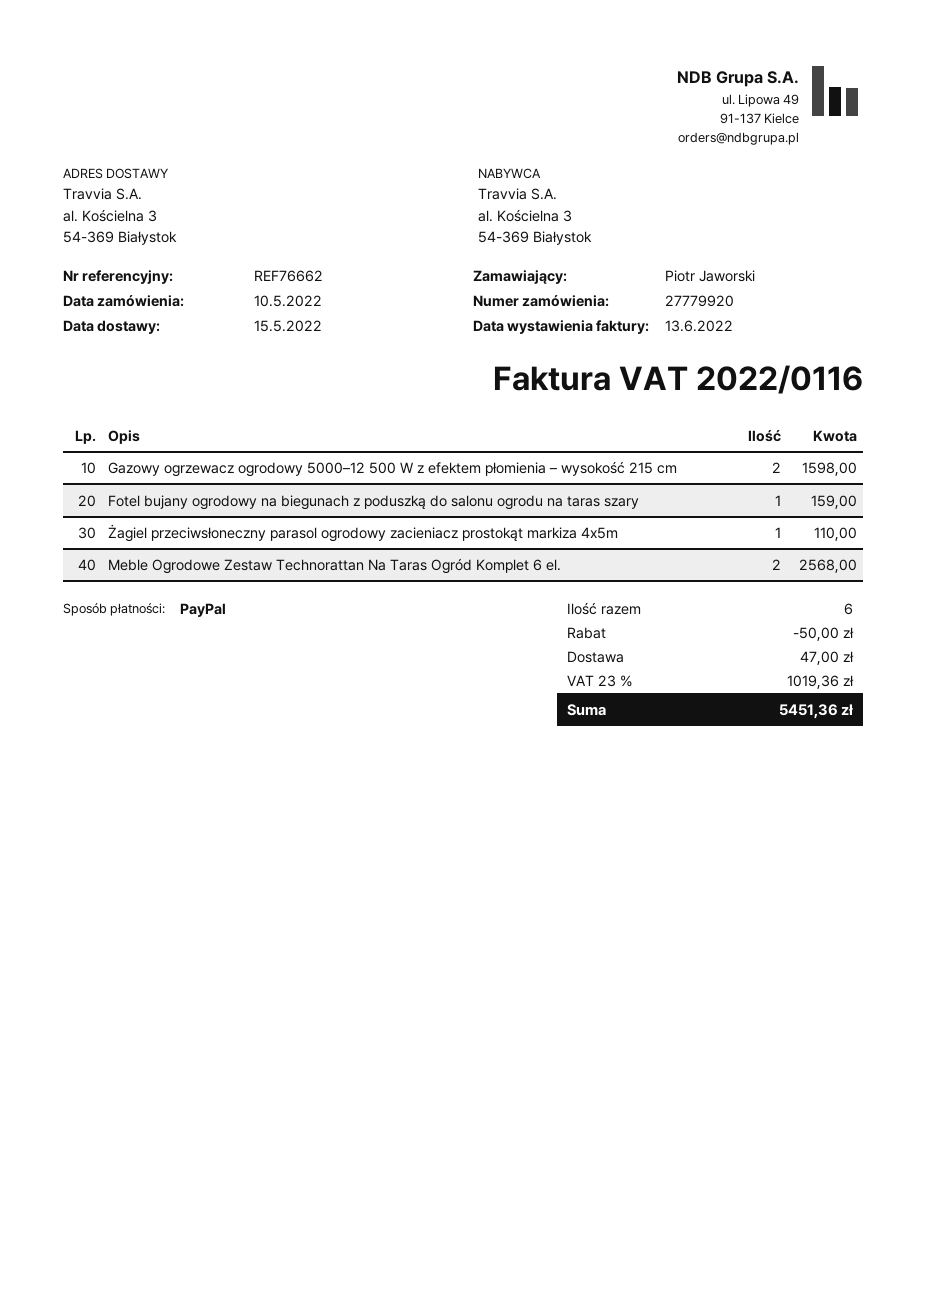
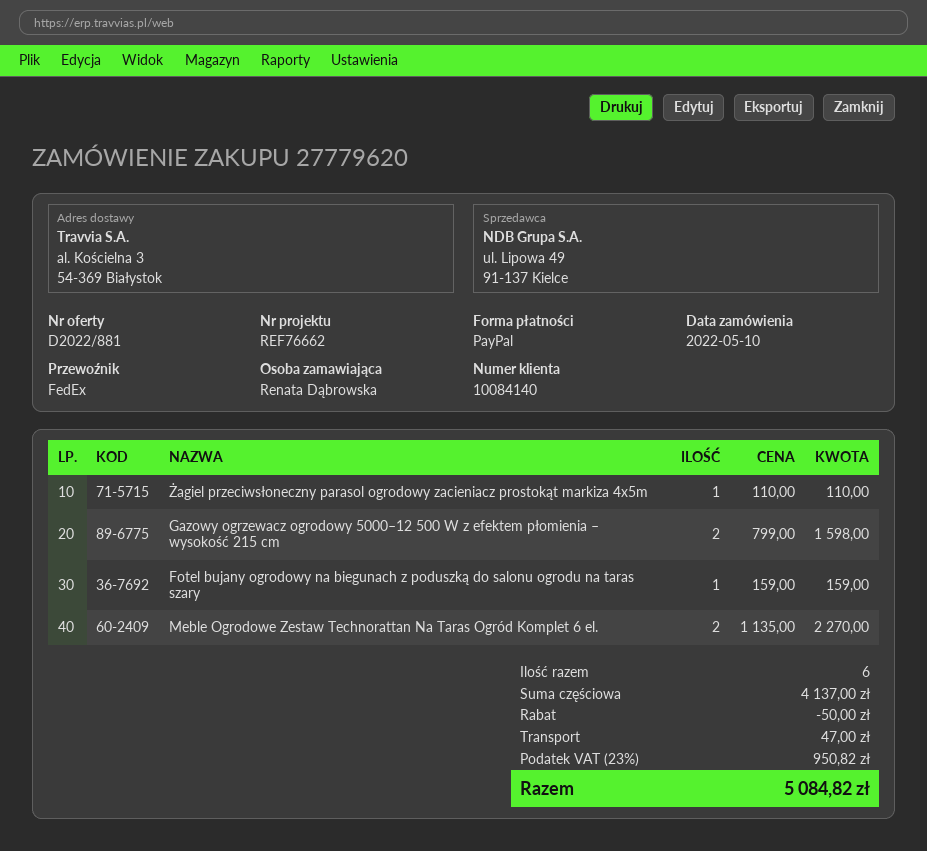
order number: 27779920 -> 27779620
ordered by: Piotr Jaworski -> Renata Dąbrowska
Meble Ogrodowe Zestaw Technorattan Na Taras Ogród Komplet 6 el.: 2 for 2568.00 -> 2 for 2270.00
tax: 23% = 1019.36 -> 23% = 950.82
total: 5451.36 -> 5084.82

